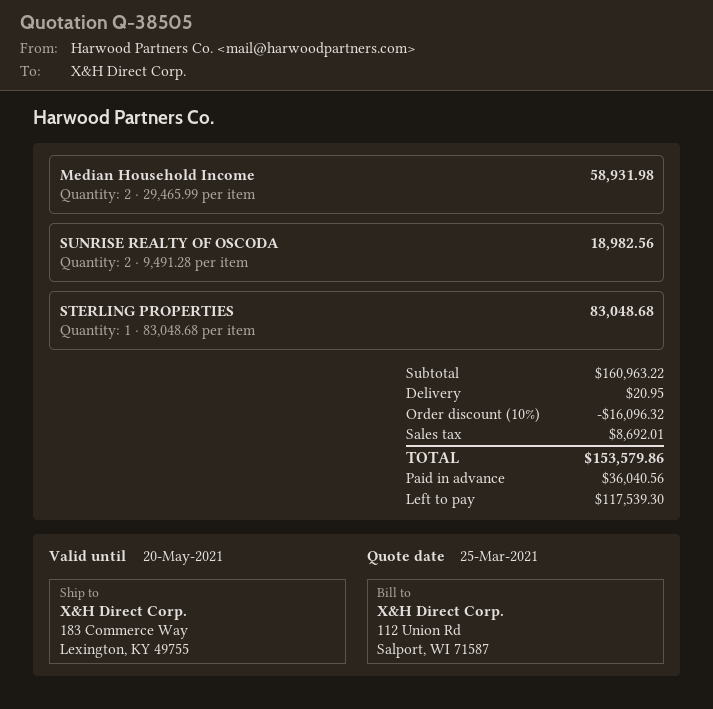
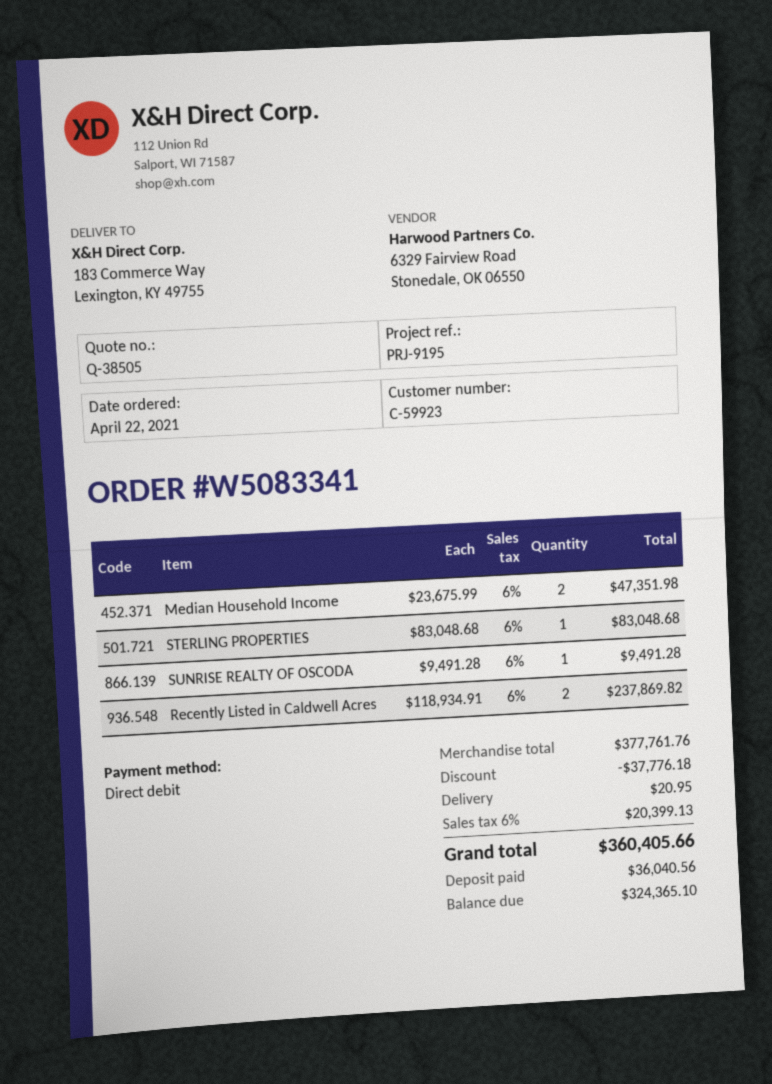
Median Household Income: 2 x 29465.99 = 58931.98 -> 2 x 23675.99 = 47351.98
SUNRISE REALTY OF OSCODA: 2 x 9491.28 = 18982.56 -> 1 x 9491.28 = 9491.28
Recently Listed in Caldwell Acres: none -> 2 x 118934.91 = 237869.82
subtotal: 160963.22 -> 377761.76
discount: 16096.32 -> 37776.18
tax: 8692.01 -> 20399.13
total: 153579.86 -> 360405.66
balance: 117539.30 -> 324365.10

